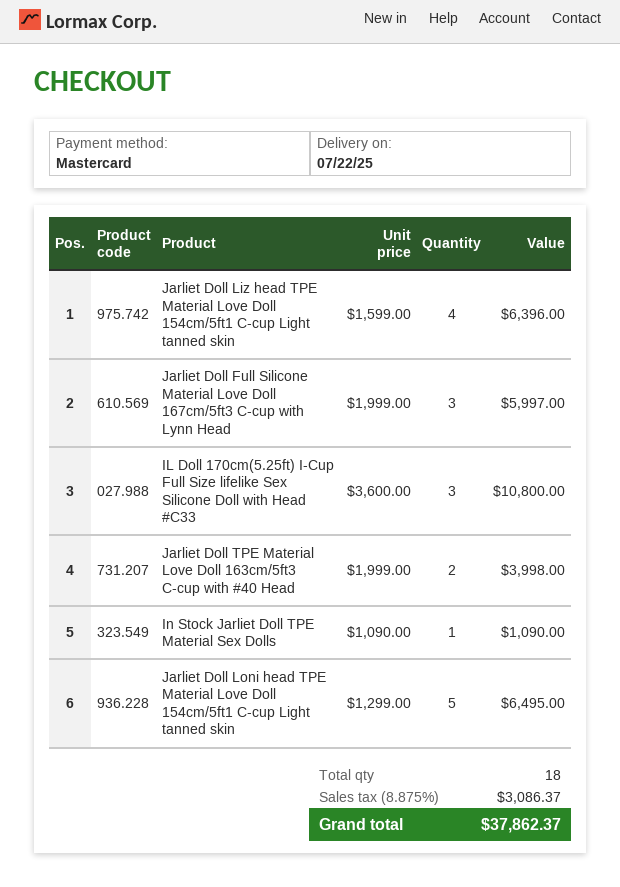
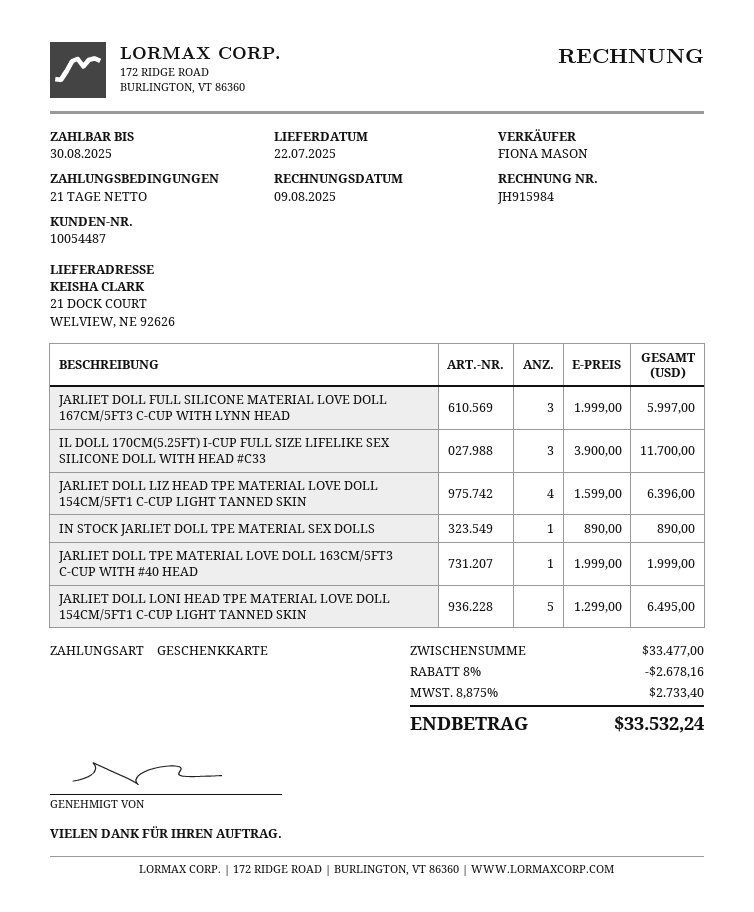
payment method: Mastercard -> gift card
IL Doll 170cm(5.25ft) I-Cup Full Size lifelike Sex Silicone Doll with Head #C33: 3 x 3600.00 = 10800.00 -> 3 x 3900.00 = 11700.00
Jarliet Doll TPE Material Love Doll 163cm/5ft3 C-cup with #40 Head: 2 x 1999.00 = 3998.00 -> 1 x 1999.00 = 1999.00
In Stock Jarliet Doll TPE Material Sex Dolls: 1 x 1090.00 = 1090.00 -> 1 x 890.00 = 890.00
discount: none -> 8% = 2678.16
tax: 8.875% = 3086.37 -> 8.875% = 2733.40
total: 37862.37 -> 33532.24

